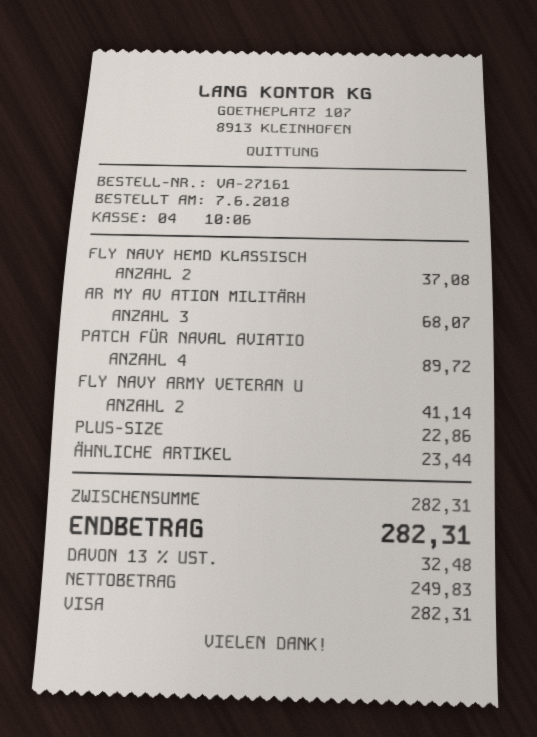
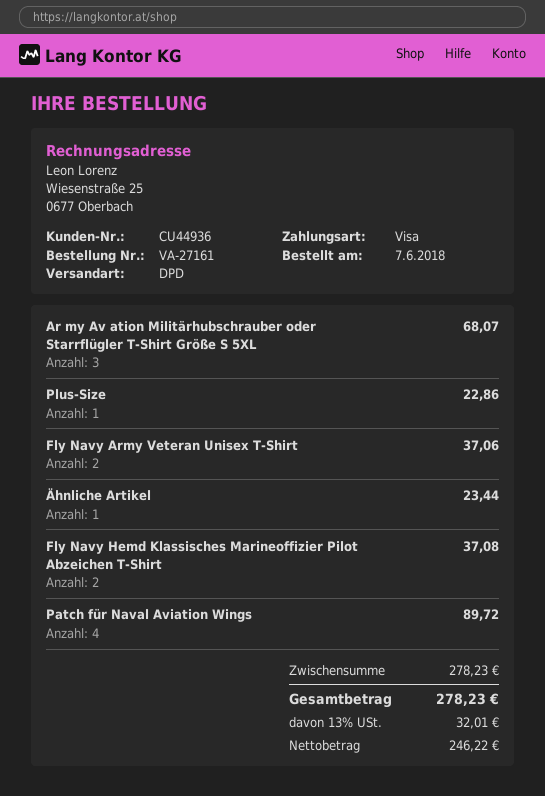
FLY NAVY ARMY VETERAN U: 2 for 41.14 -> 2 for 37.06
subtotal: 282.31 -> 278.23
net: 249.83 -> 246.22
tax: 13% = 32.48 -> 13% = 32.01
total: 282.31 -> 278.23

